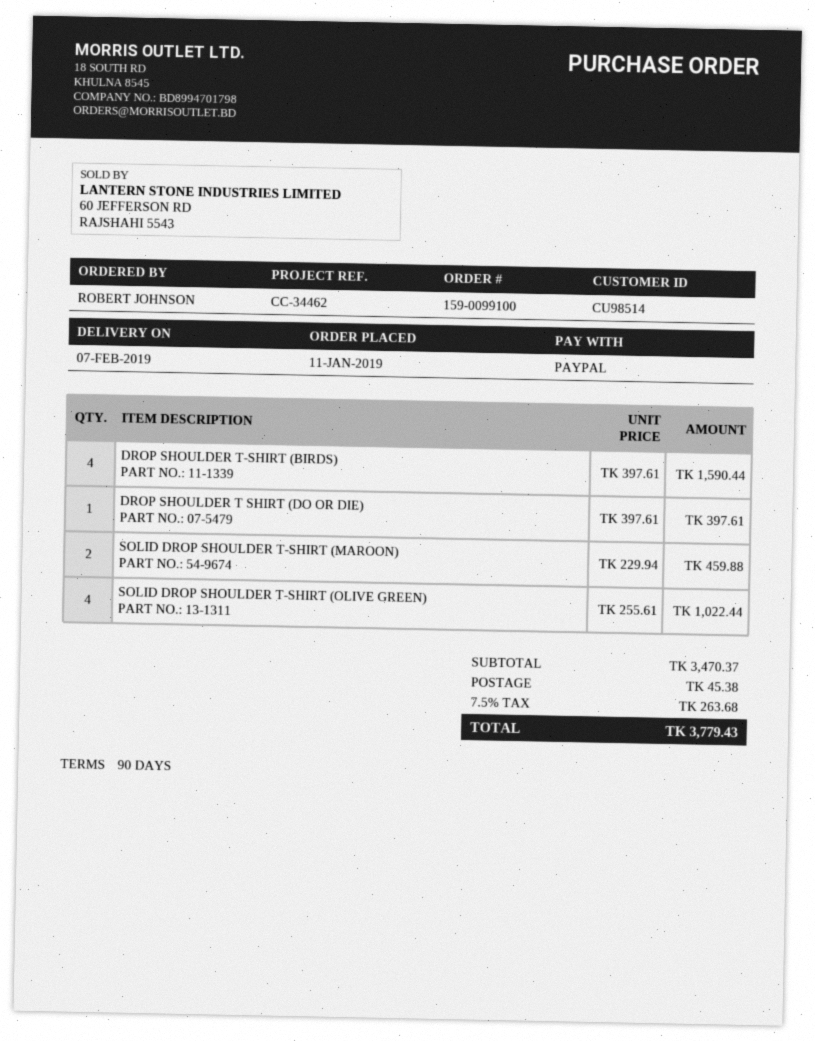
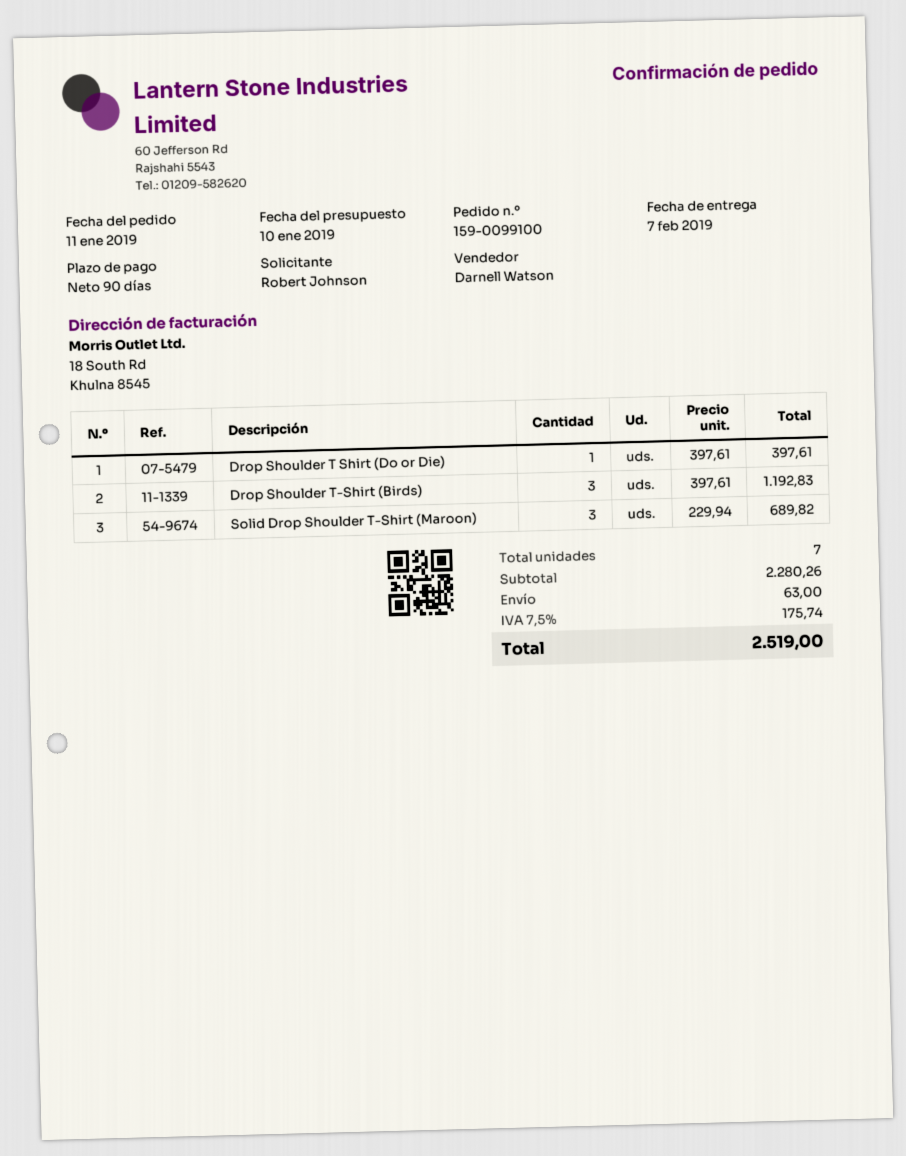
DROP SHOULDER T-SHIRT (BIRDS): 4 x 397.61 = 1590.44 -> 3 x 397.61 = 1192.83
SOLID DROP SHOULDER T-SHIRT (MAROON): 2 x 229.94 = 459.88 -> 3 x 229.94 = 689.82
SOLID DROP SHOULDER T-SHIRT (OLIVE GREEN): 4 x 255.61 = 1022.44 -> none
subtotal: 3470.37 -> 2280.26
shipping: 45.38 -> 63.00
tax: 7.5% = 263.68 -> 7.5% = 175.74
total: 3779.43 -> 2519.00

